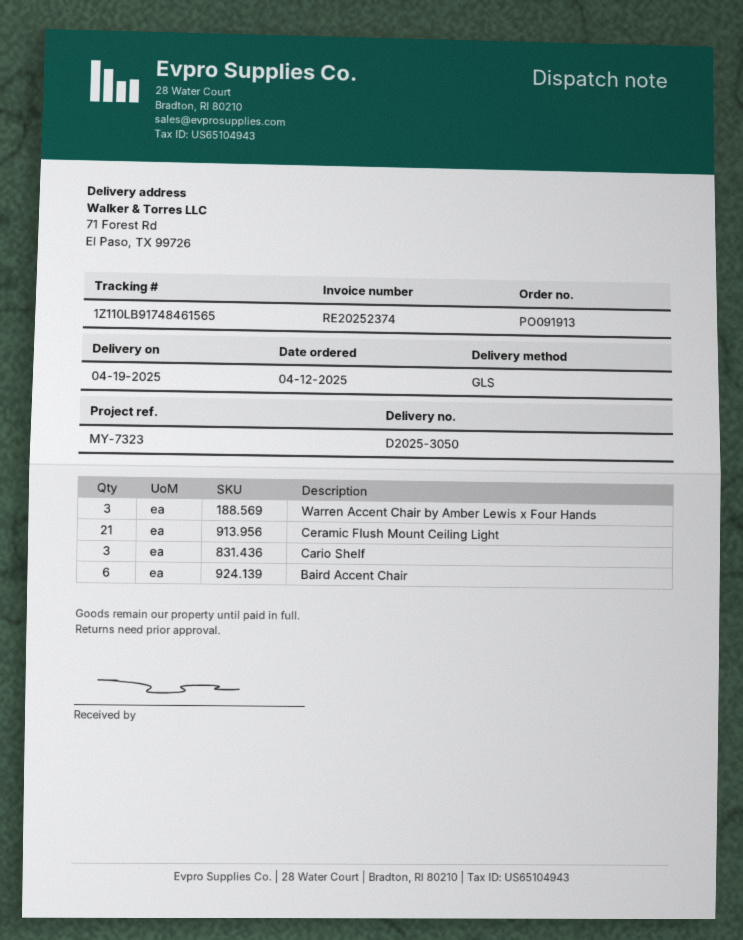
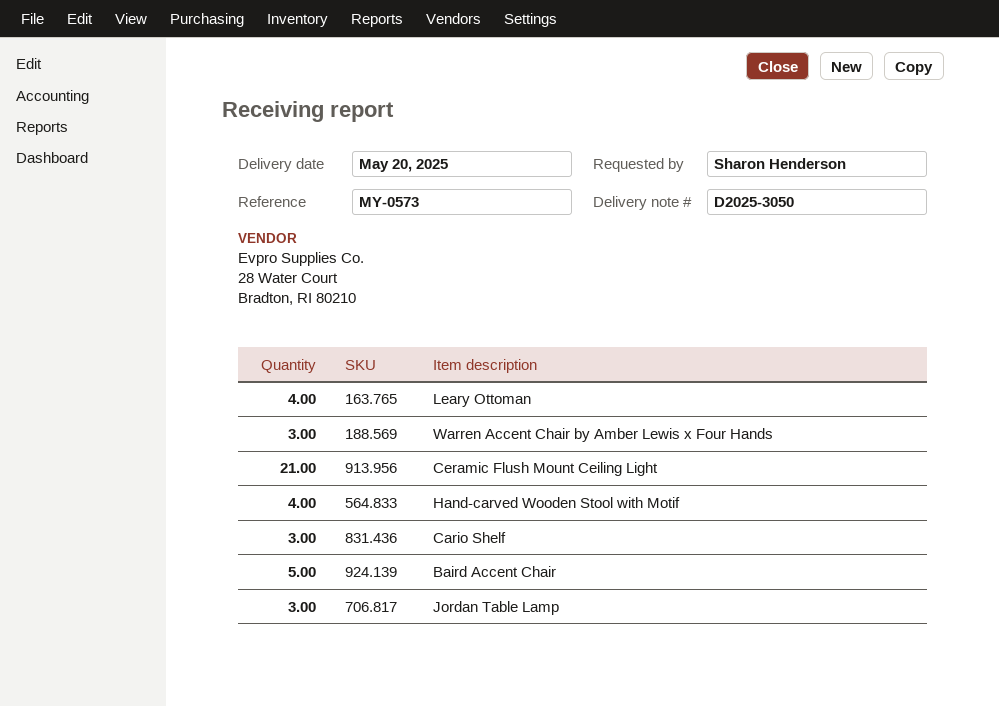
delivery date: 2025-04-19 -> 2025-05-20
reference: MY-7323 -> MY-0573
Baird Accent Chair: 6 -> 5
Leary Ottoman: none -> 4
Hand-carved Wooden Stool with Motif: none -> 4
Jordan Table Lamp: none -> 3

